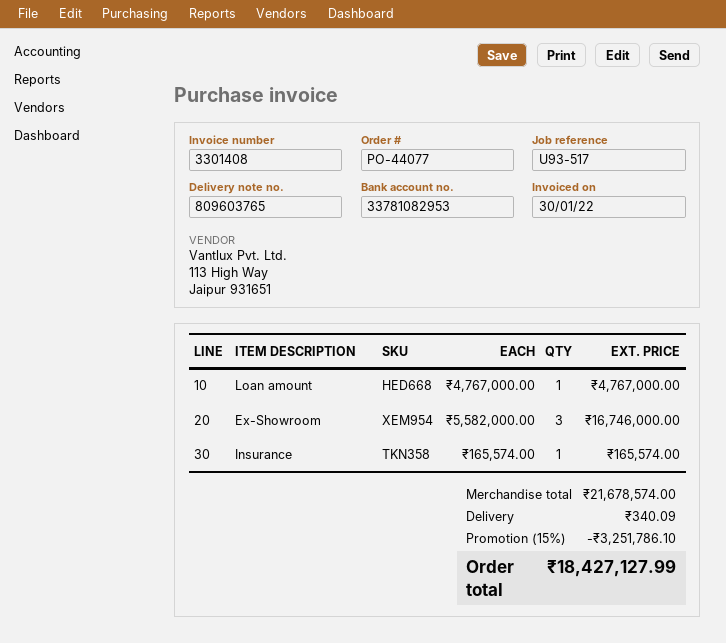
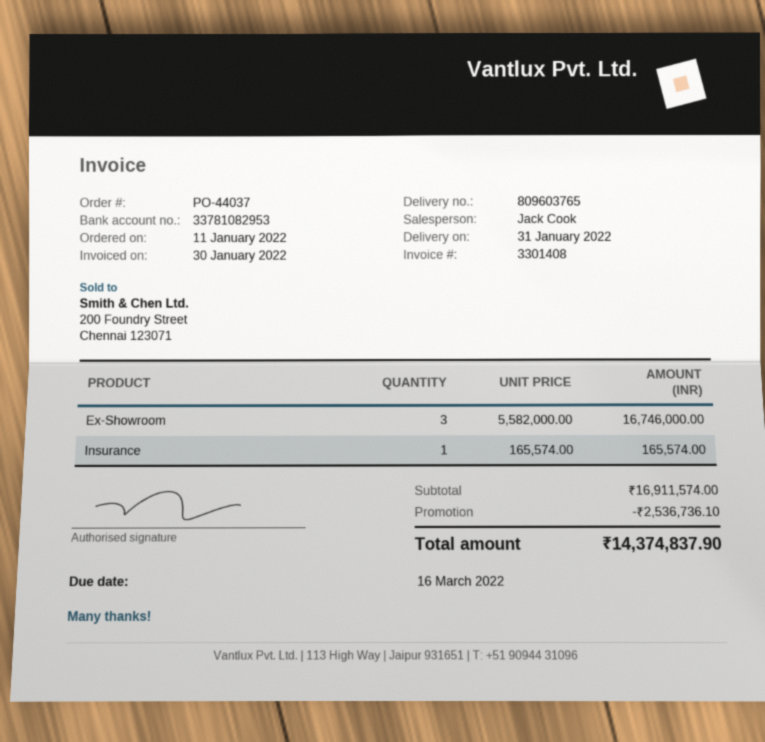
order number: PO-44077 -> PO-44037
Loan amount: 1 x 4767000.00 = 4767000.00 -> none
subtotal: 21678574.00 -> 16911574.00
discount: 3251786.10 -> 2536736.10
shipping: 340.09 -> none
total: 18427127.99 -> 14374837.90

